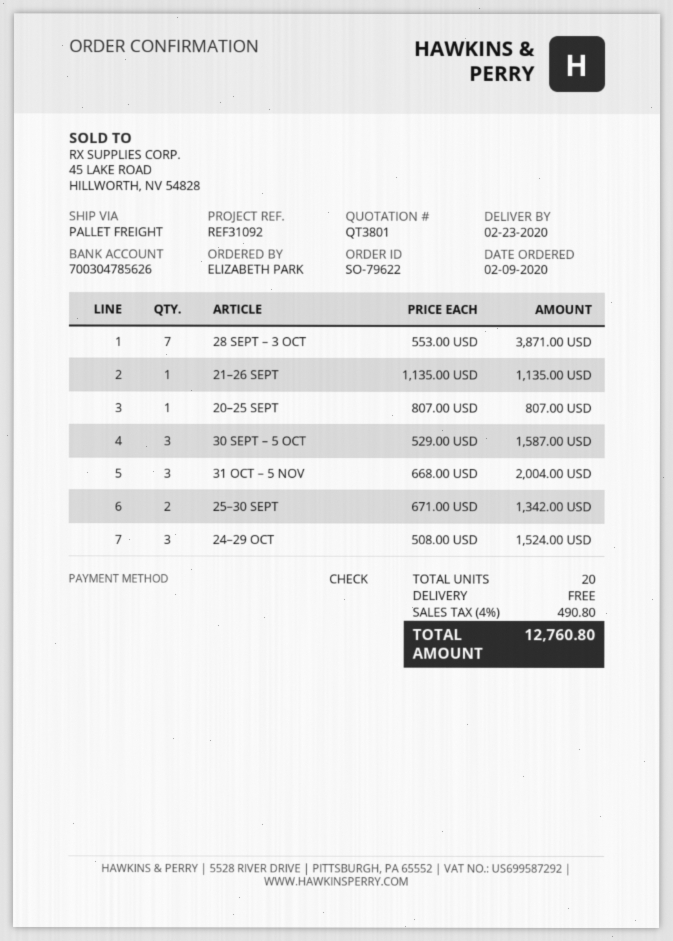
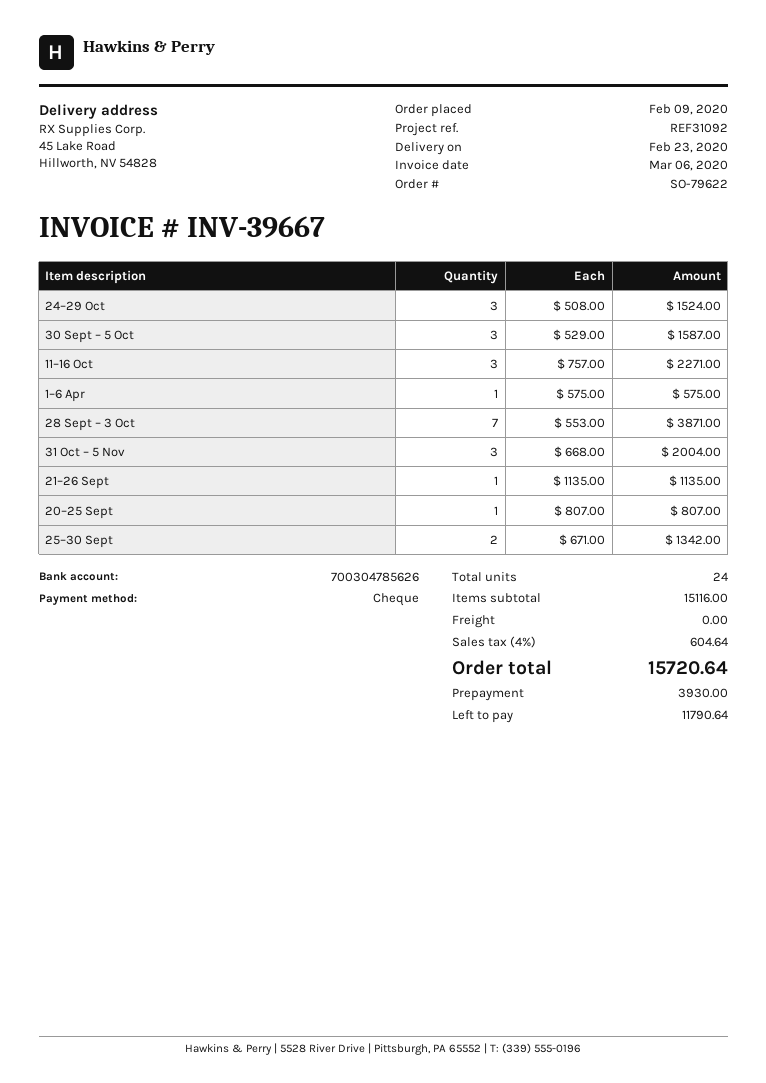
11–16 Oct: none -> 3 x 757.00 = 2271.00
1–6 Apr: none -> 1 x 575.00 = 575.00
total quantity: 20 -> 24
tax: 4% = 490.80 -> 4% = 604.64
total: 12760.80 -> 15720.64

